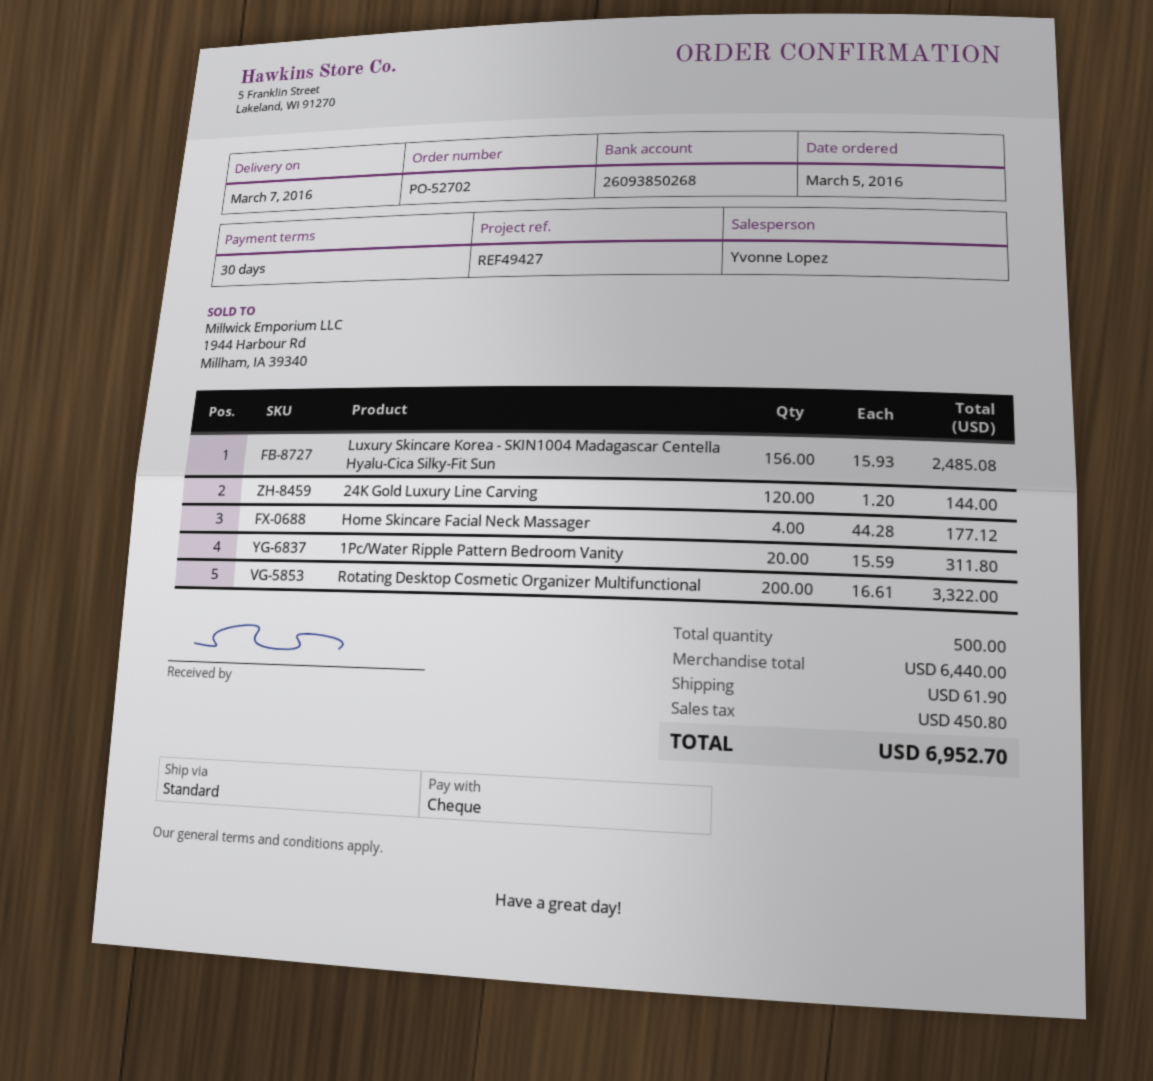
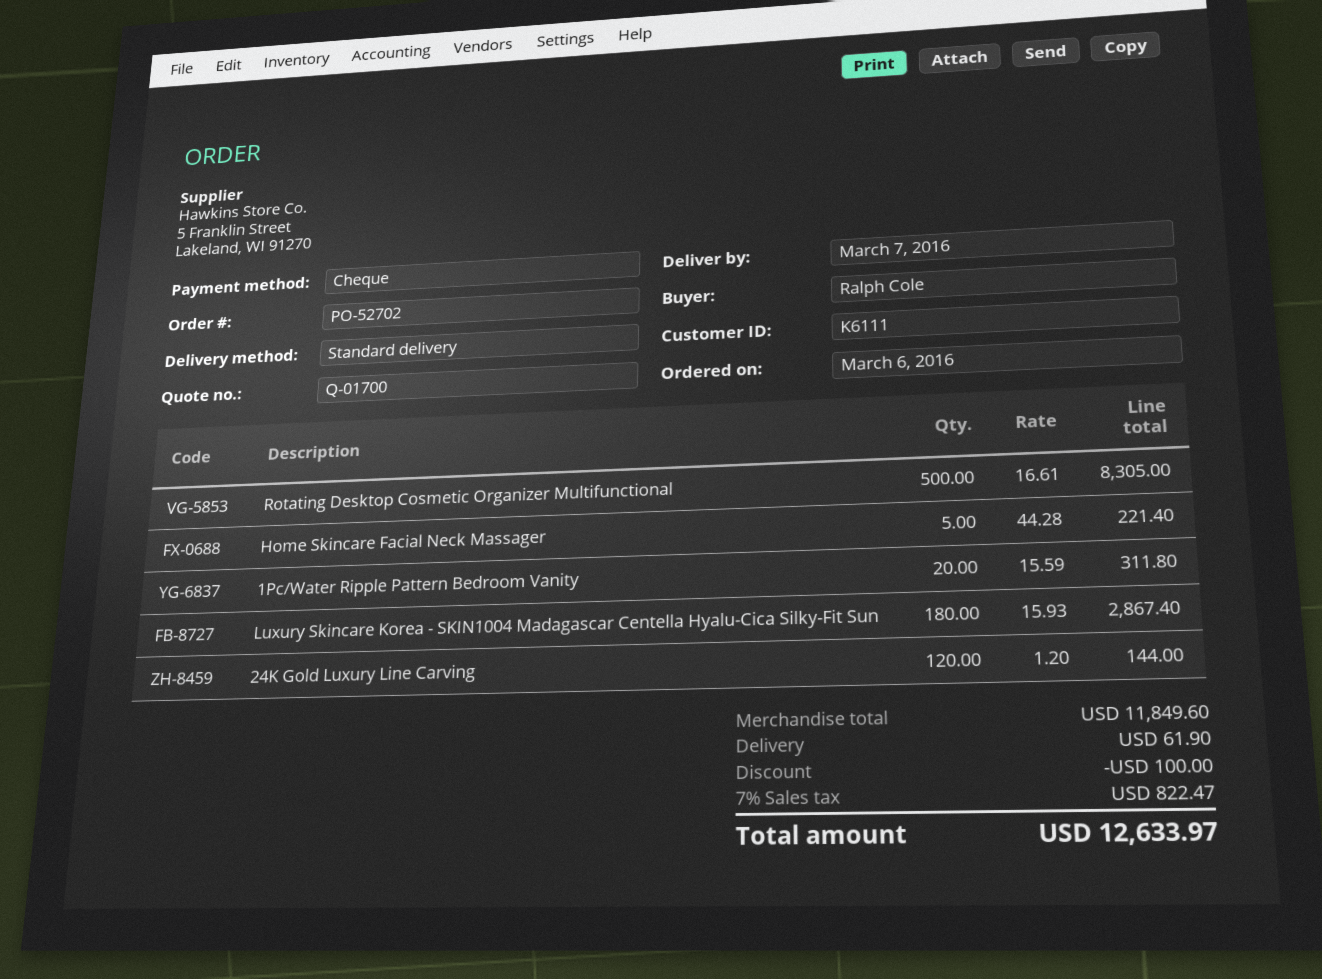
order date: 2016-03-05 -> 2016-03-06
Luxury Skincare Korea - SKIN1004 Madagascar Centella Hyalu-Cica Silky-Fit Sun: 156 x 15.93 = 2485.08 -> 180 x 15.93 = 2867.40
Home Skincare Facial Neck Massager: 4 x 44.28 = 177.12 -> 5 x 44.28 = 221.40
Rotating Desktop Cosmetic Organizer Multifunctional: 200 x 16.61 = 3322.00 -> 500 x 16.61 = 8305.00
subtotal: 6440.00 -> 11849.60
discount: none -> 100.00
tax: 450.80 -> 822.47
total: 6952.70 -> 12633.97

